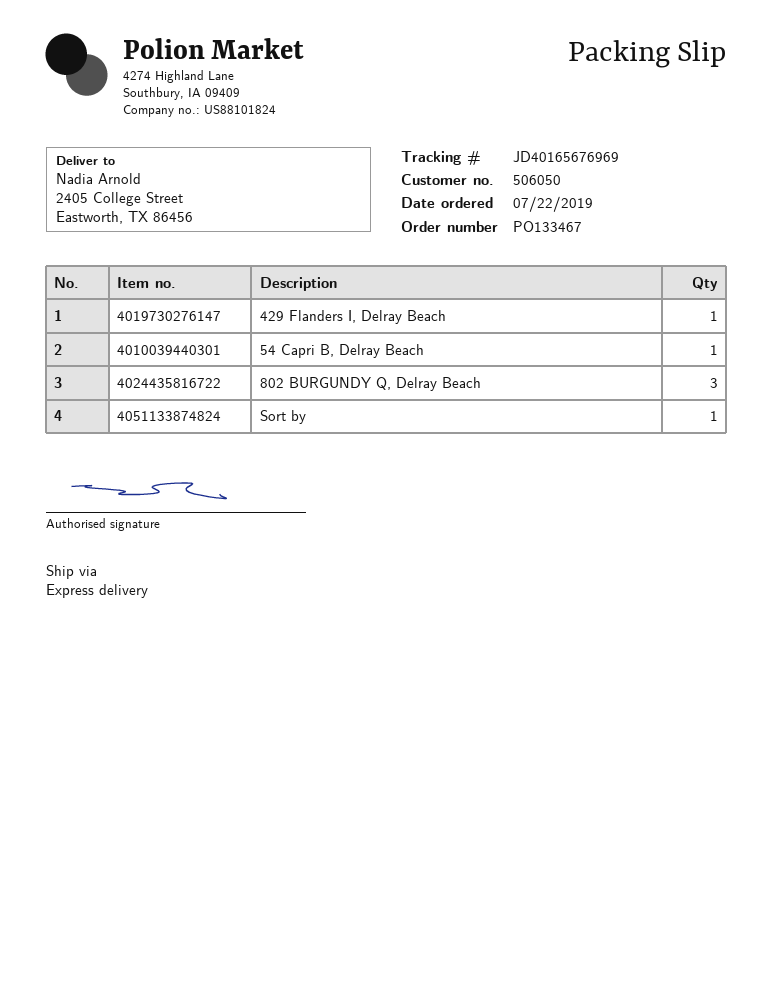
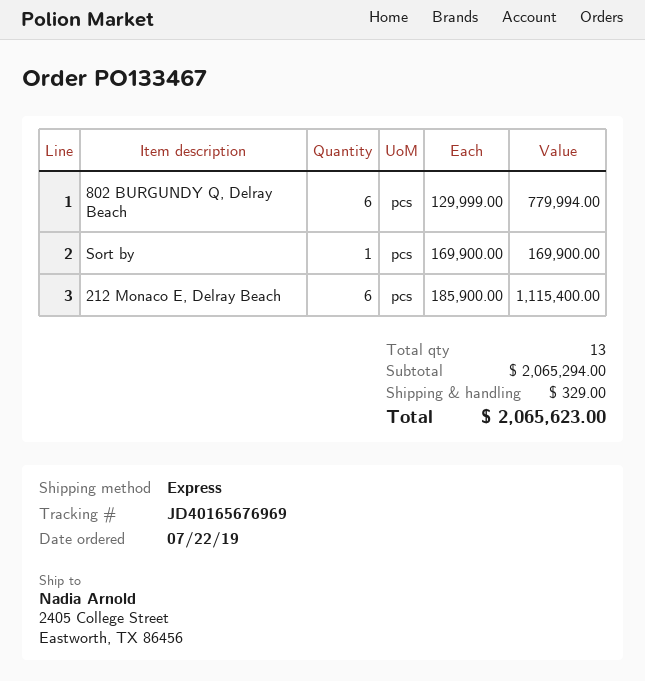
429 Flanders I, Delray Beach: 1 -> none
54 Capri B, Delray Beach: 1 -> none
802 BURGUNDY Q, Delray Beach: 3 -> 6
212 Monaco E, Delray Beach: none -> 6

